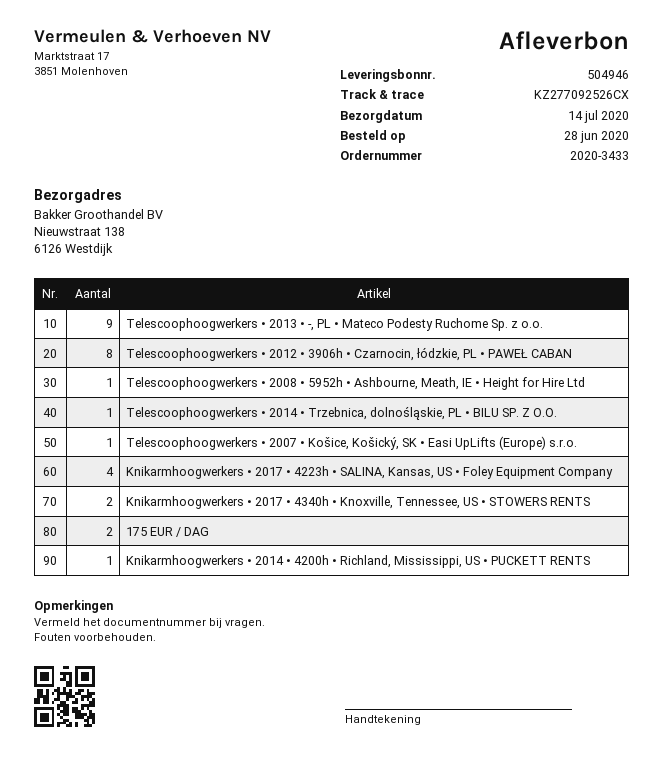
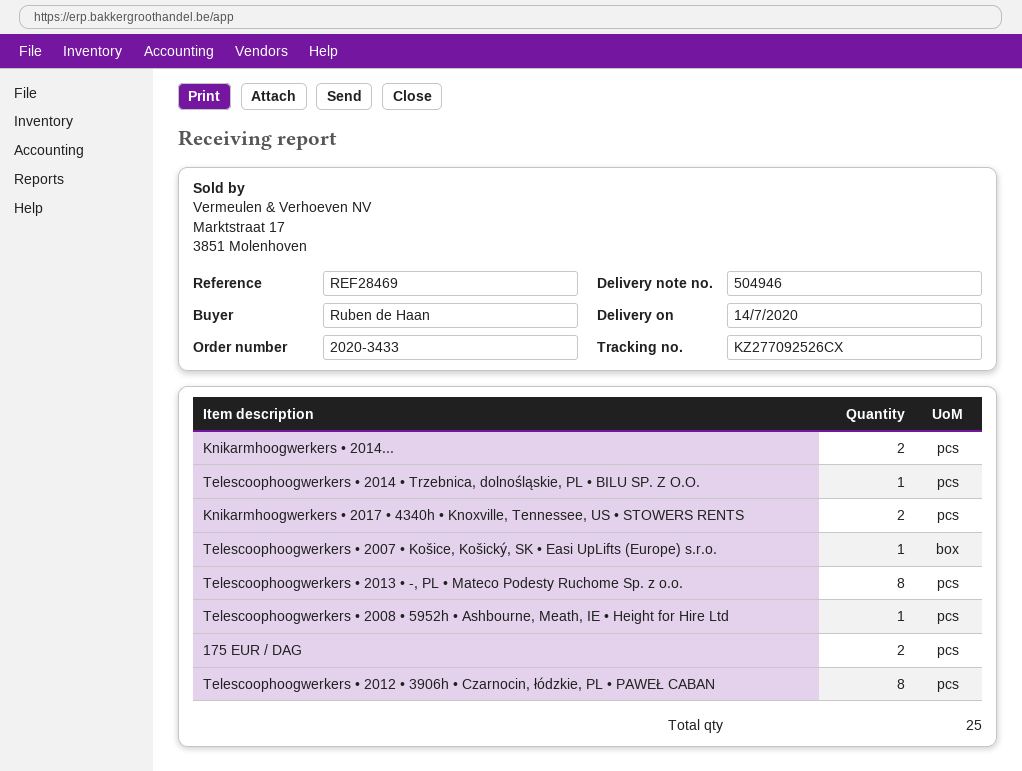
Telescoophoogwerkers • 2013 • -, PL • Mateco Podesty Ruchome Sp. z o.o.: 9 -> 8
Knikarmhoogwerkers • 2017 • 4223h • SALINA, Kansas, US • Foley Equipment Company: 4 -> none
Knikarmhoogwerkers • 2014 • 4200h • Richland, Mississippi, US • PUCKETT RENTS: 1 -> 2

